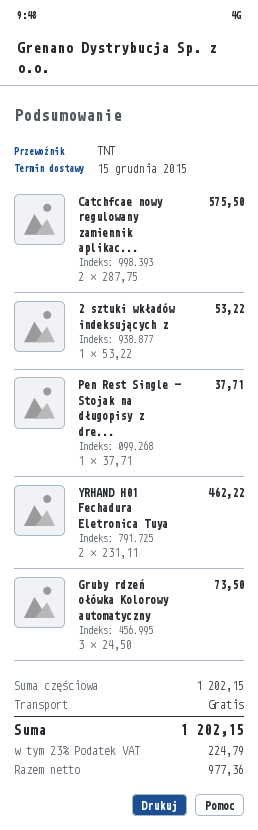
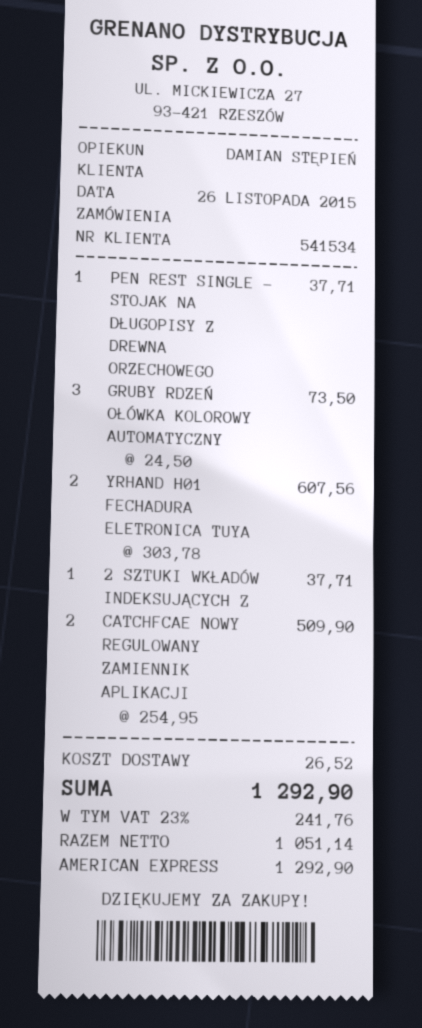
Catchfcae nowy regulowany zamiennik aplikac...: 2 x 287.75 = 575.50 -> 2 x 254.95 = 509.90
2 sztuki wkładów indeksujących z: 1 x 53.22 = 53.22 -> 1 x 37.71 = 37.71
YRHAND H01 Fechadura Eletronica Tuya: 2 x 231.11 = 462.22 -> 2 x 303.78 = 607.56
shipping: 0.00 -> 26.52
net: 977.36 -> 1051.14
tax: 23% = 224.79 -> 23% = 241.76
total: 1202.15 -> 1292.90

